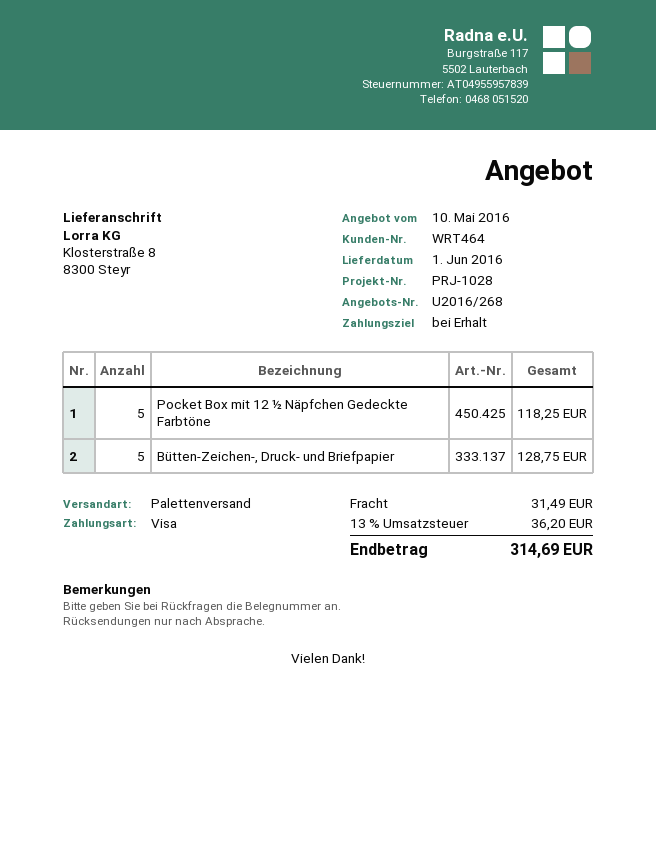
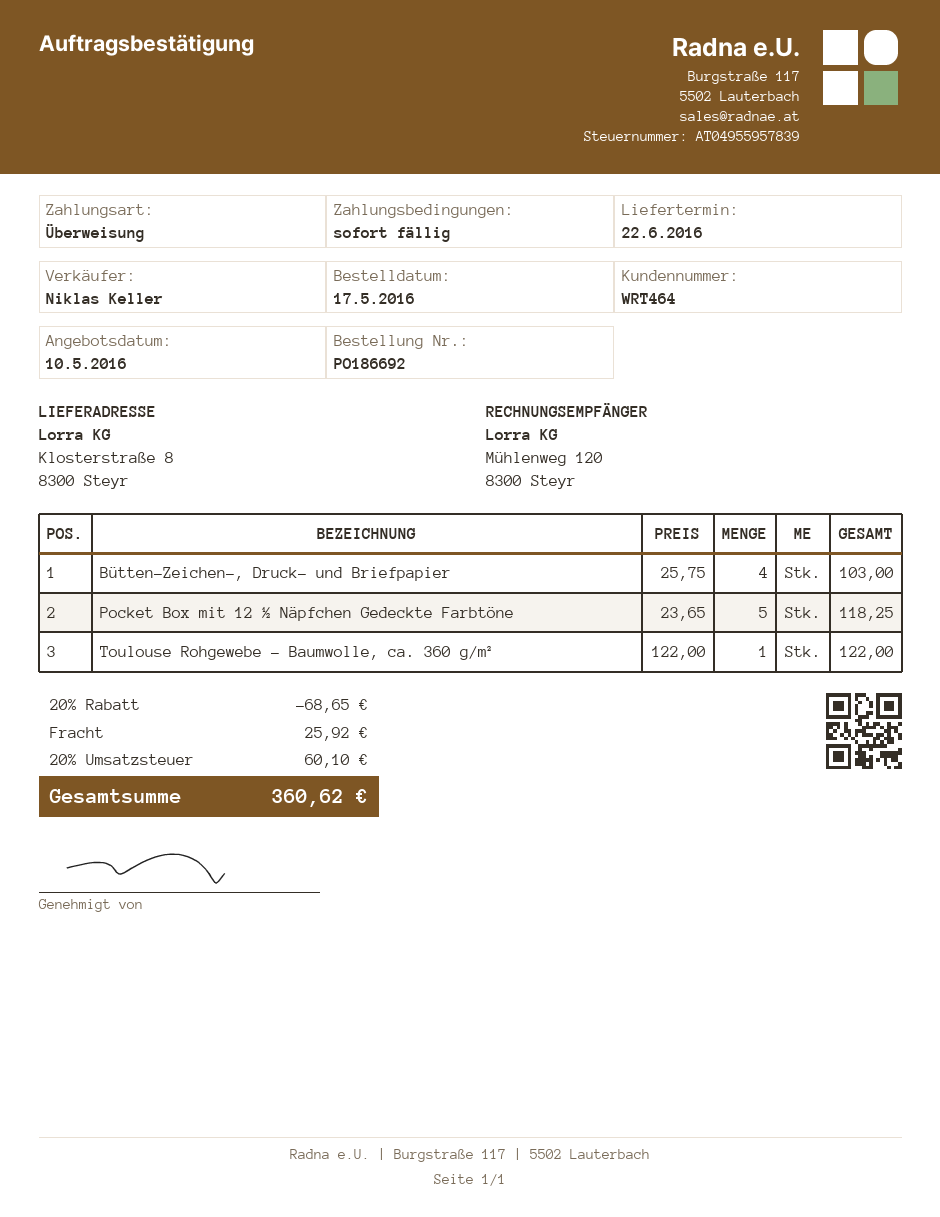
delivery date: 2016-06-01 -> 2016-06-22
payment method: Visa -> bank transfer
Bütten-Zeichen-, Druck- und Briefpapier: 5 for 128.75 -> 4 for 103.00
Toulouse Rohgewebe – Baumwolle, ca. 360 g/m²: none -> 1 for 122.00
discount: none -> 20% = 68.65
shipping: 31.49 -> 25.92
tax: 13% = 36.20 -> 20% = 60.10
total: 314.69 -> 360.62

